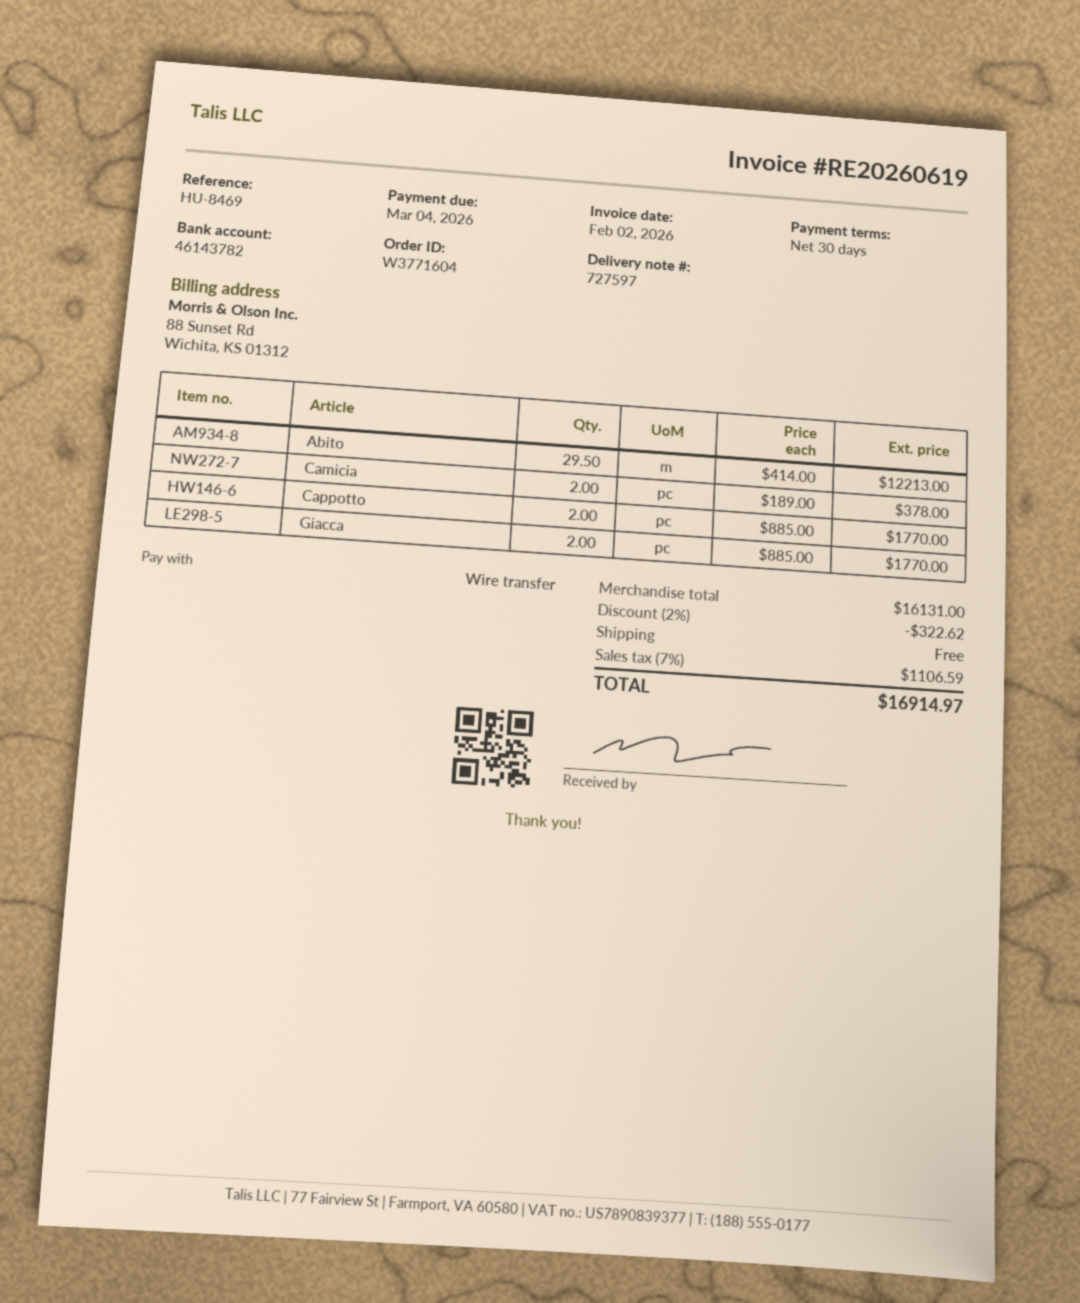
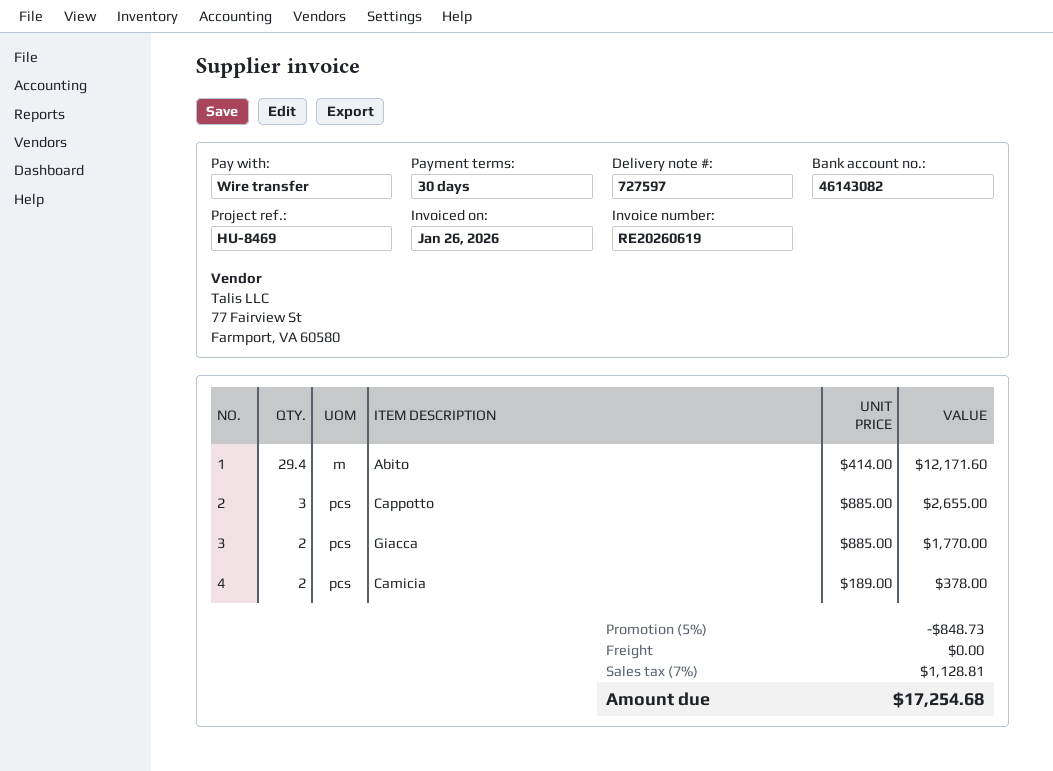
invoice date: 2026-02-02 -> 2026-01-26
bank account: 46143782 -> 46143082
Abito: 29.5 x 414.00 = 12213.00 -> 29.4 x 414.00 = 12171.60
Cappotto: 2 x 885.00 = 1770.00 -> 3 x 885.00 = 2655.00
discount: 2% = 322.62 -> 5% = 848.73
tax: 7% = 1106.59 -> 7% = 1128.81
total: 16914.97 -> 17254.68

